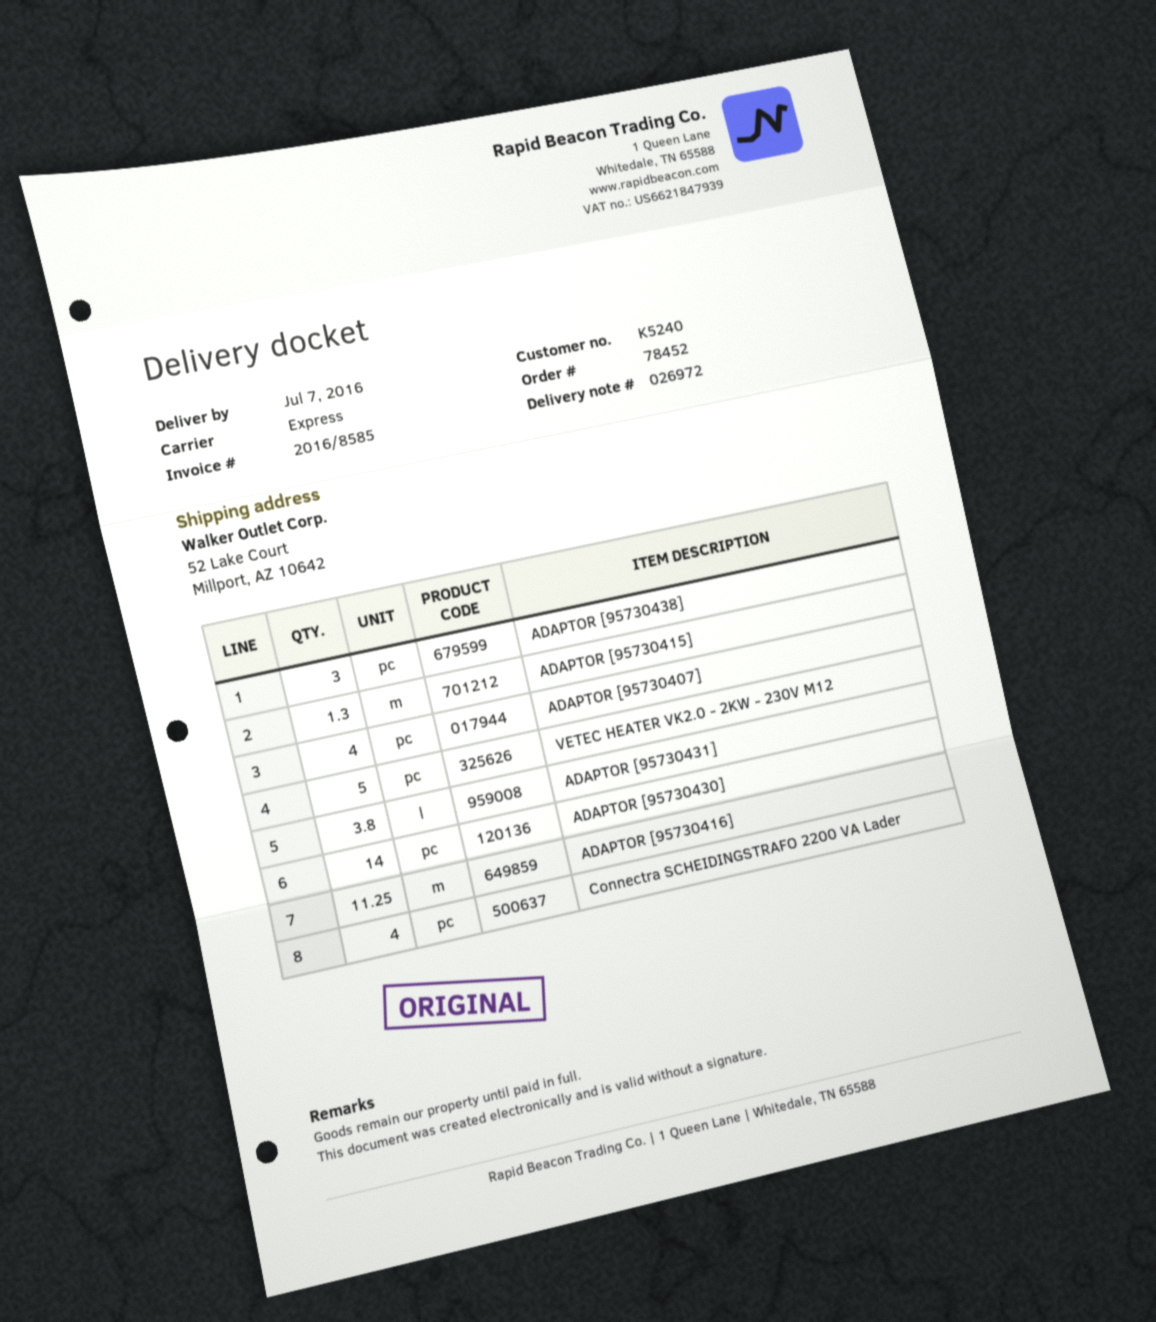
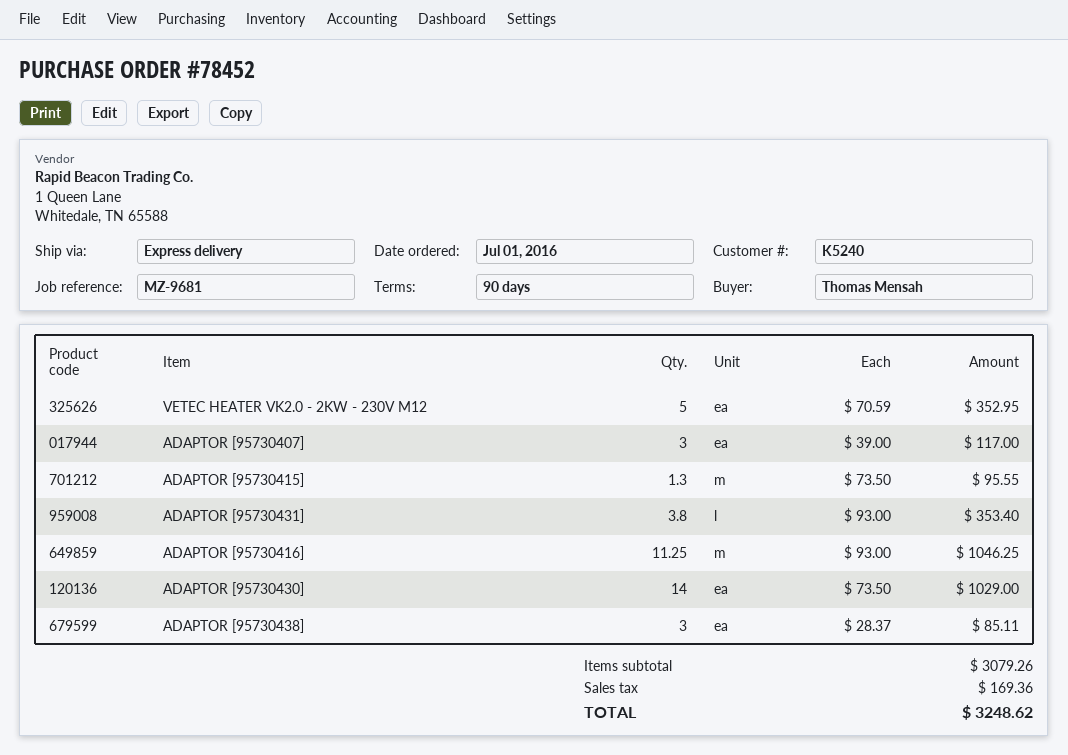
ADAPTOR [95730407]: 4 -> 3
Connectra SCHEIDINGSTRAFO 2200 VA Lader: 4 -> none

